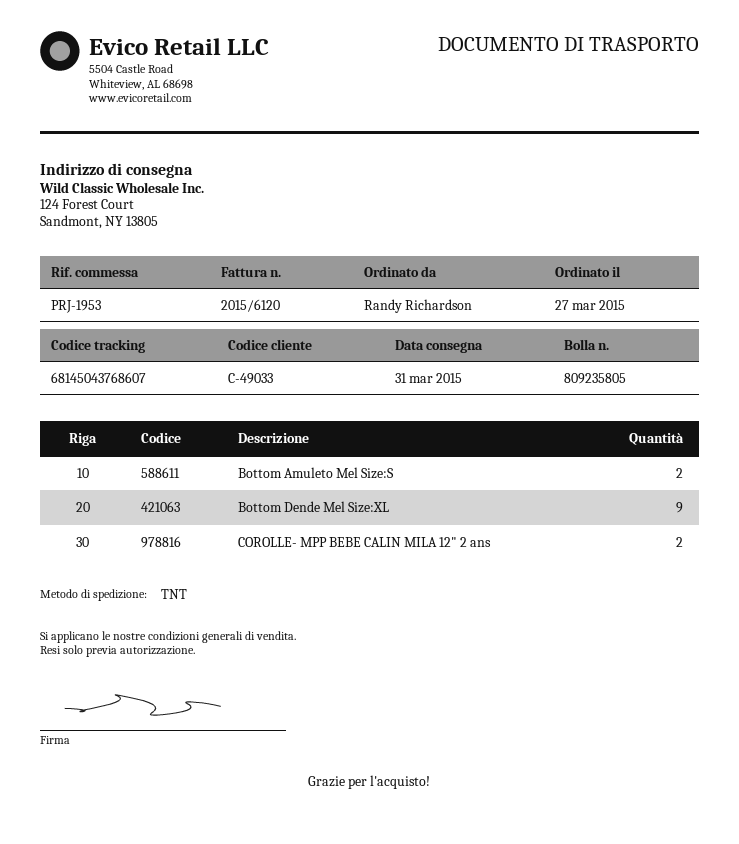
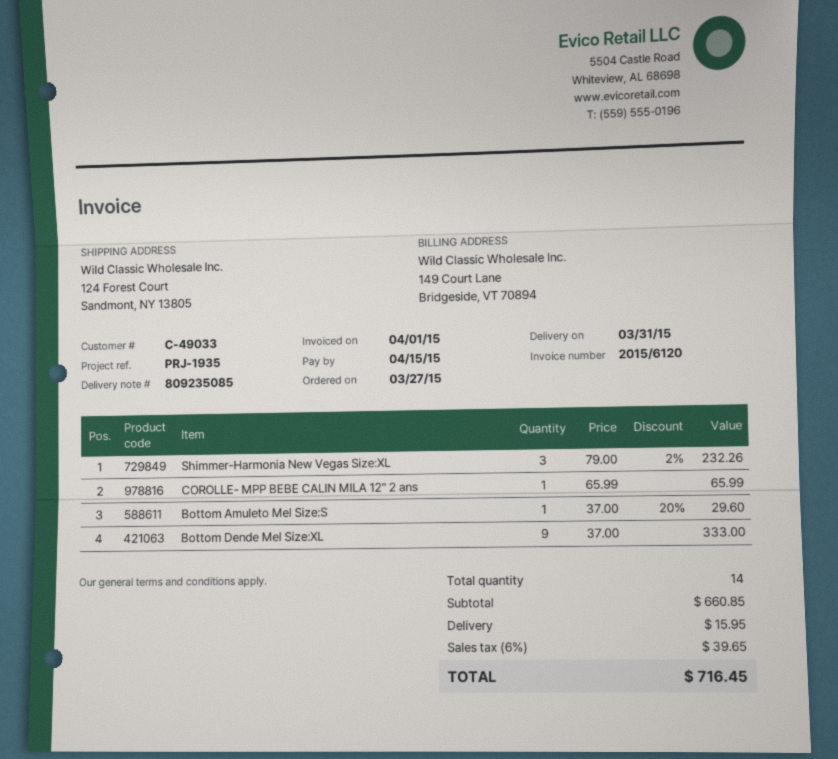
delivery note number: 809235805 -> 809235085
reference: PRJ-1953 -> PRJ-1935
Bottom Amuleto Mel Size:S: 2 -> 1
COROLLE- MPP BEBE CALIN MILA 12" 2 ans: 2 -> 1
Shimmer-Harmonia New Vegas Size:XL: none -> 3

